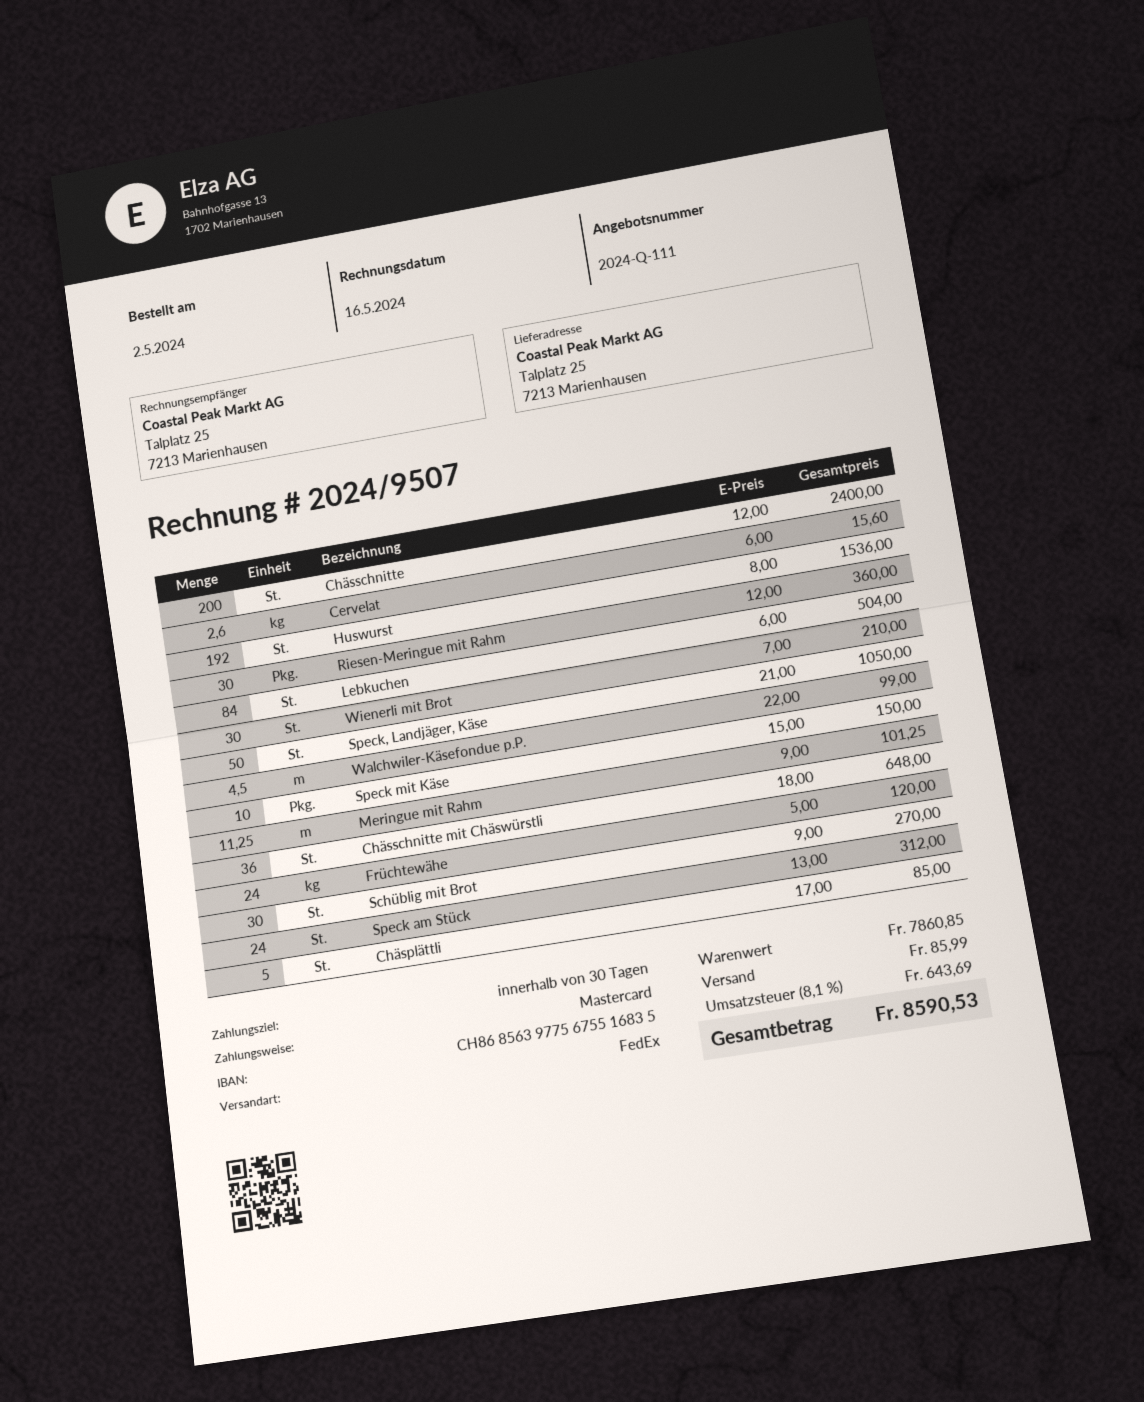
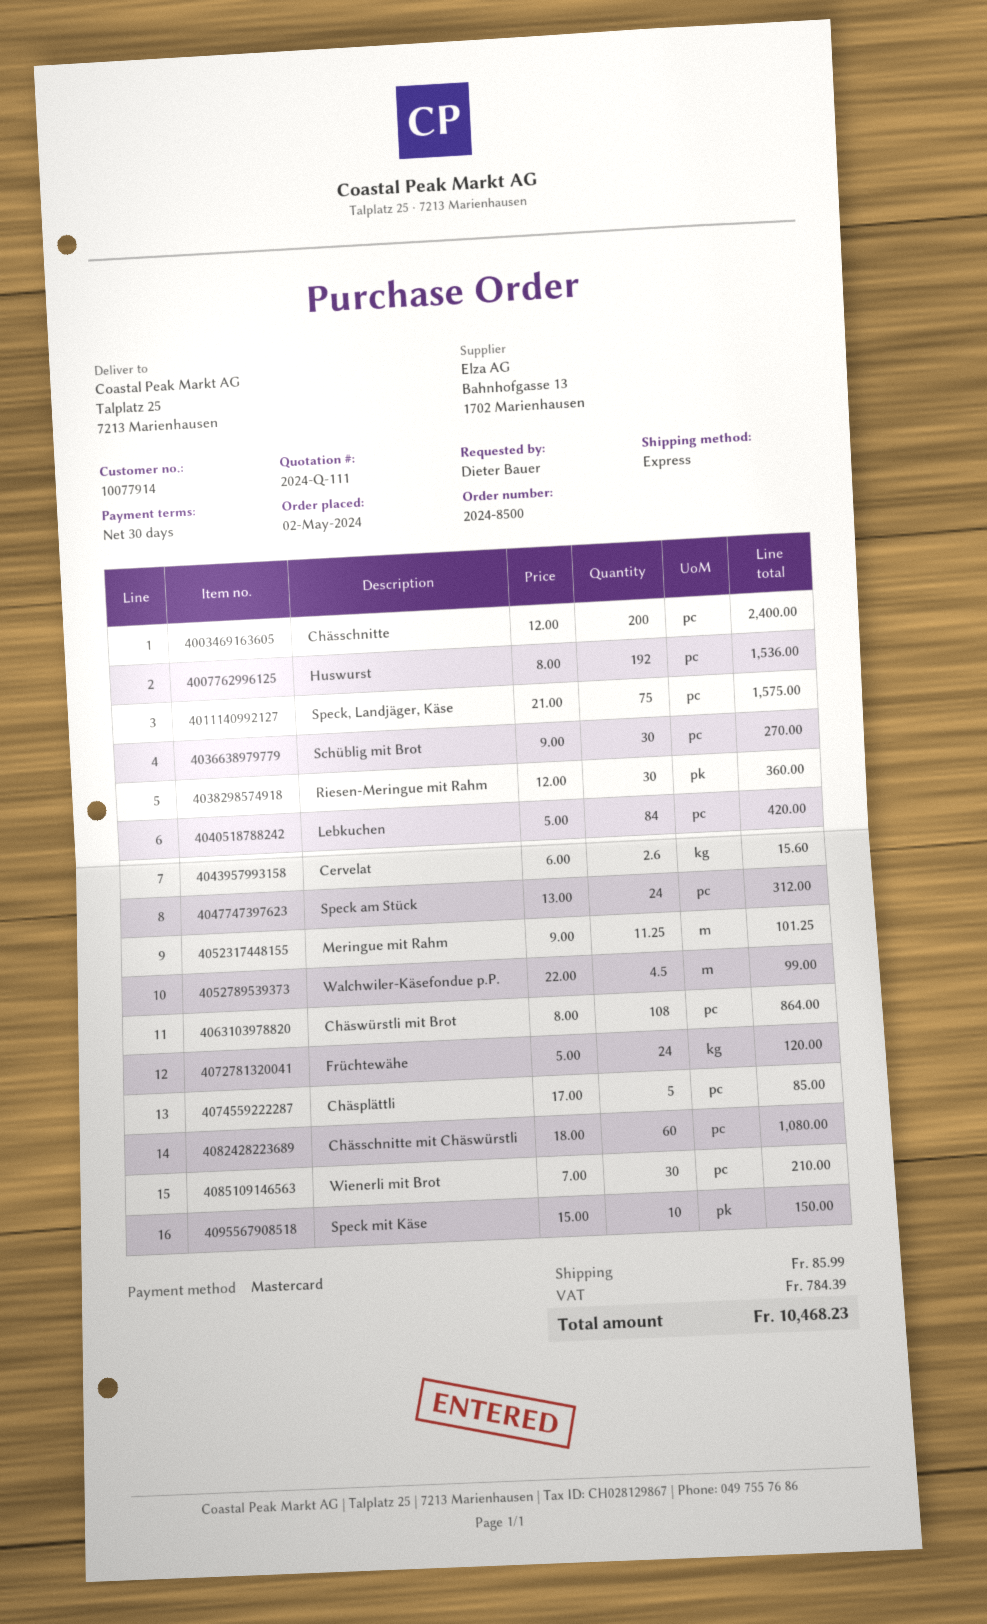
shipping method: FedEx -> express
Lebkuchen: 84 x 6.00 = 504.00 -> 84 x 5.00 = 420.00
Speck, Landjäger, Käse: 50 x 21.00 = 1050.00 -> 75 x 21.00 = 1575.00
Chässchnitte mit Chäswürstli: 36 x 18.00 = 648.00 -> 60 x 18.00 = 1080.00
Chäswürstli mit Brot: none -> 108 x 8.00 = 864.00
tax: 643.69 -> 784.39
total: 8590.53 -> 10468.23

